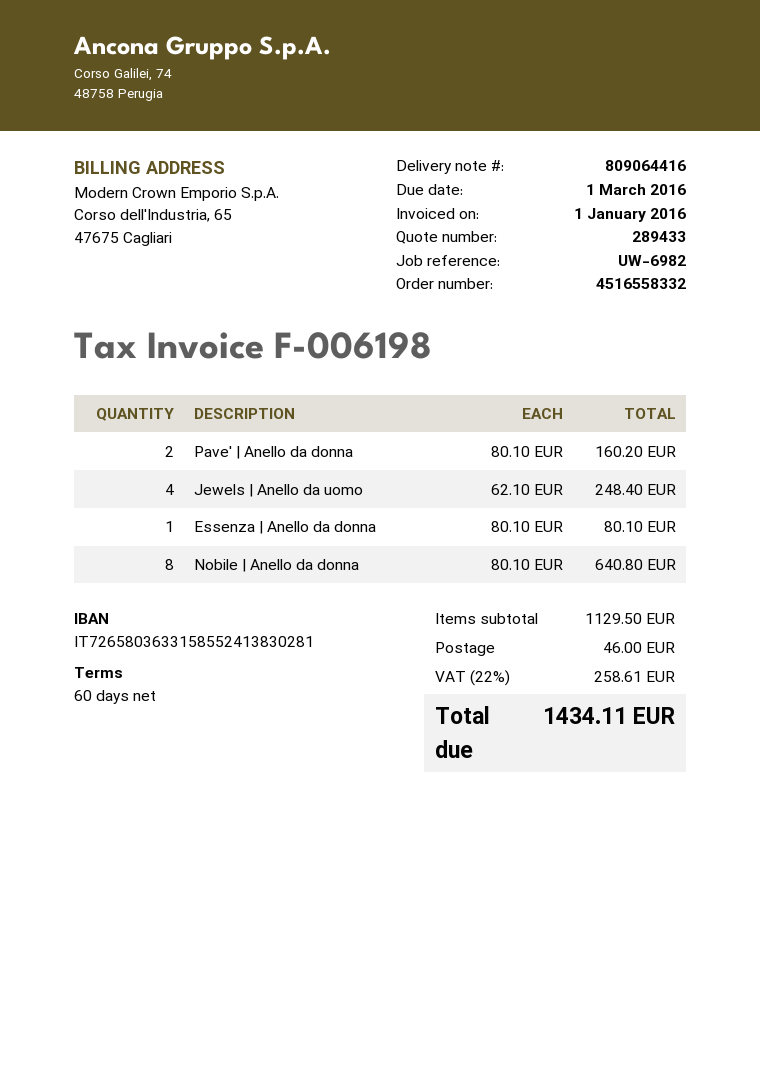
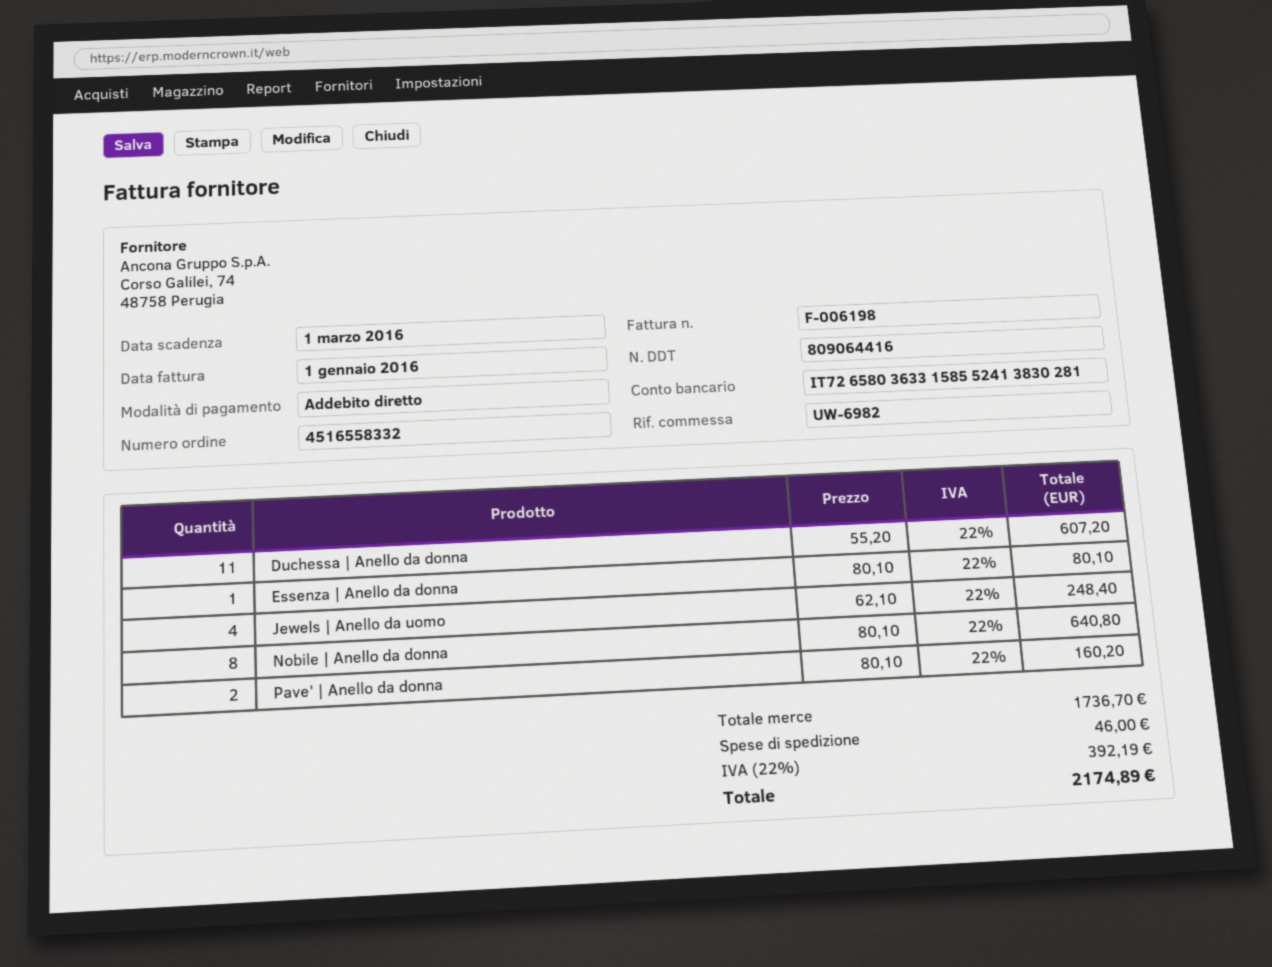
Duchessa | Anello da donna: none -> 11 x 55.20 = 607.20
subtotal: 1129.50 -> 1736.70
tax: 22% = 258.61 -> 22% = 392.19
total: 1434.11 -> 2174.89

